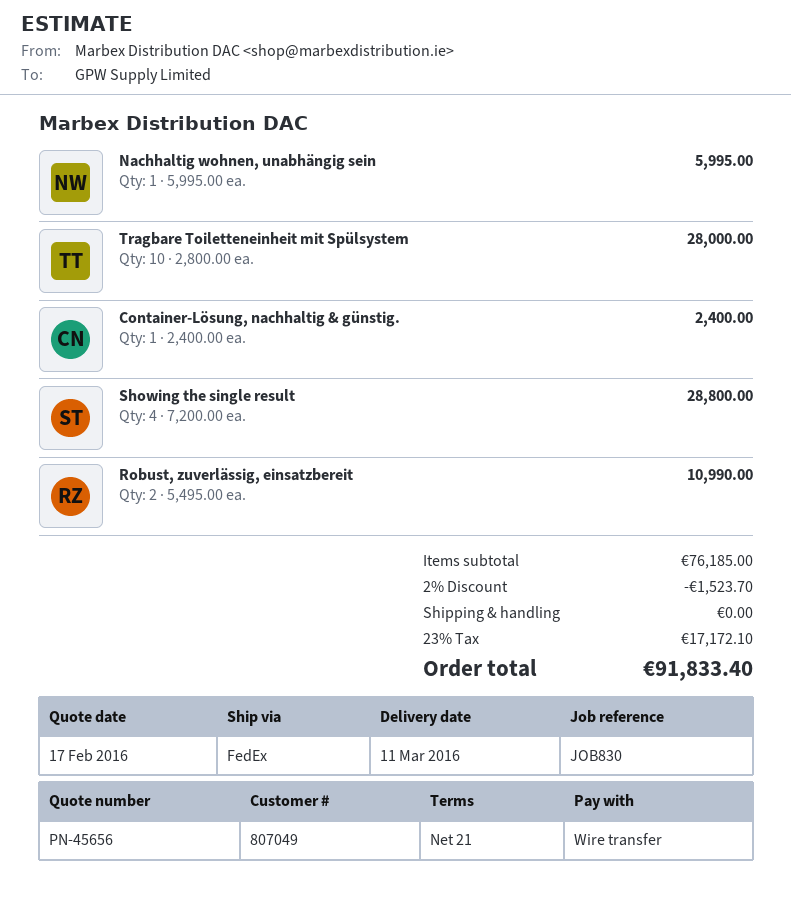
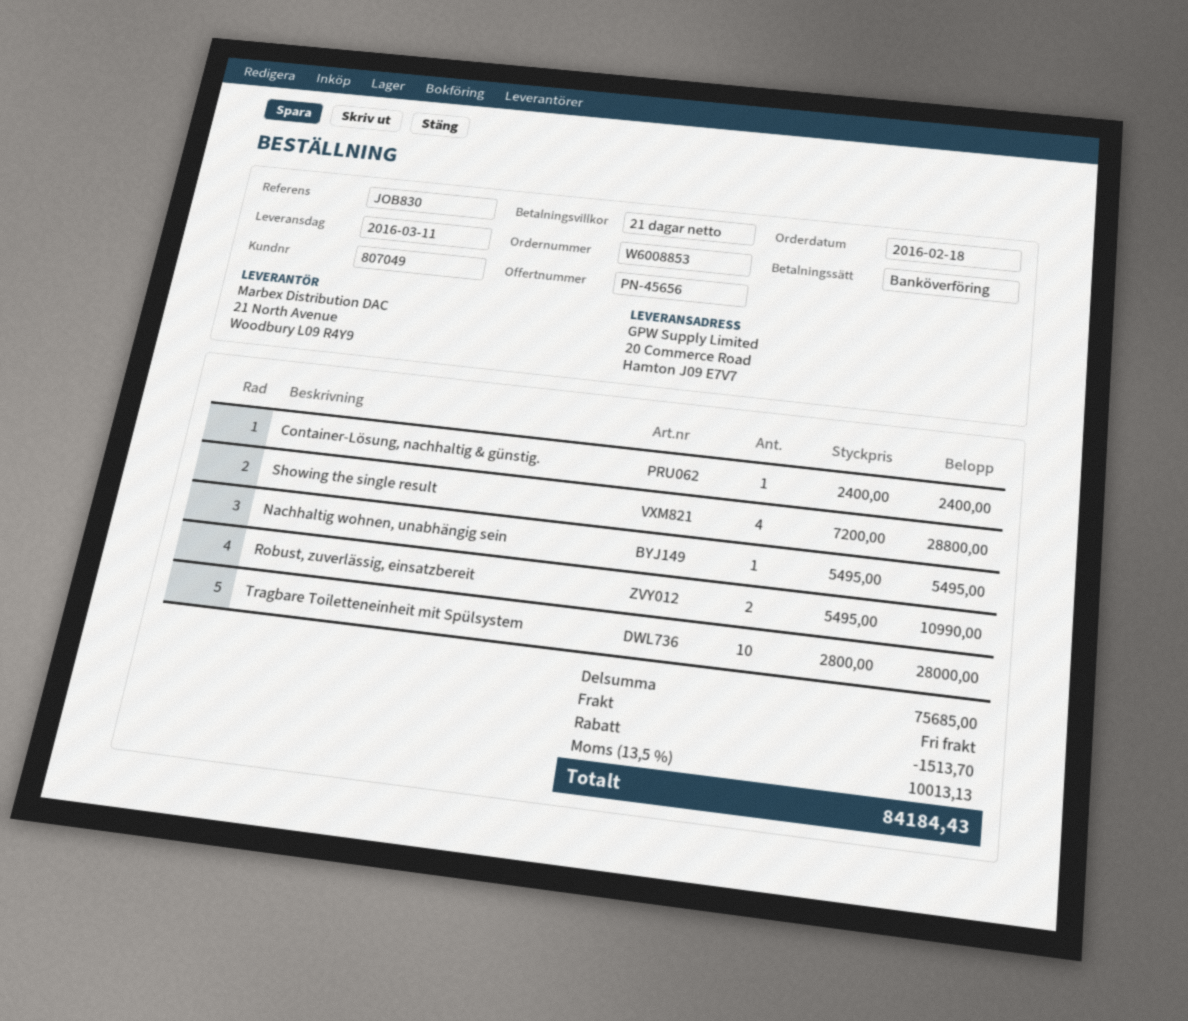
Nachhaltig wohnen, unabhängig sein: 1 x 5995.00 = 5995.00 -> 1 x 5495.00 = 5495.00
subtotal: 76185.00 -> 75685.00
discount: 1523.70 -> 1513.70
tax: 23% = 17172.10 -> 13.5% = 10013.13
total: 91833.40 -> 84184.43

